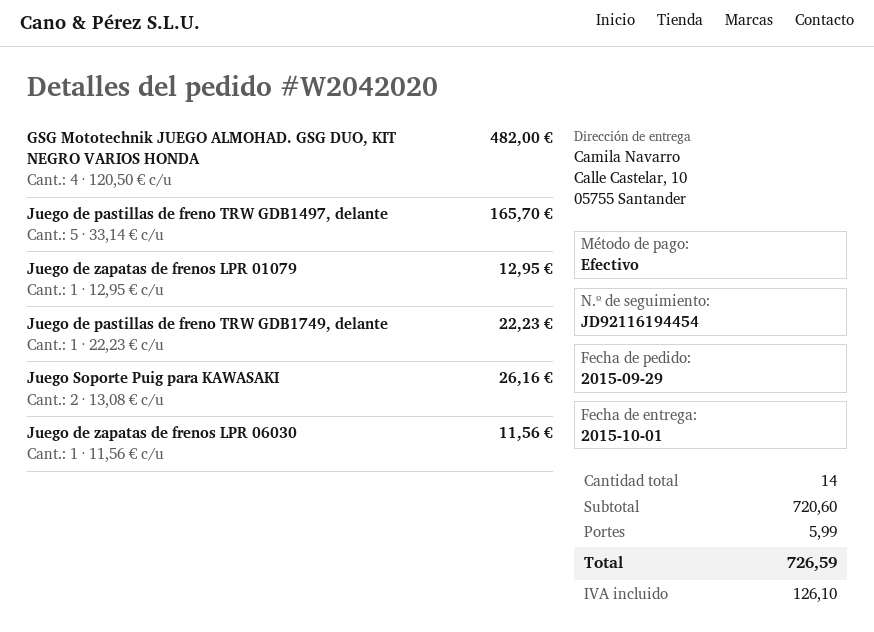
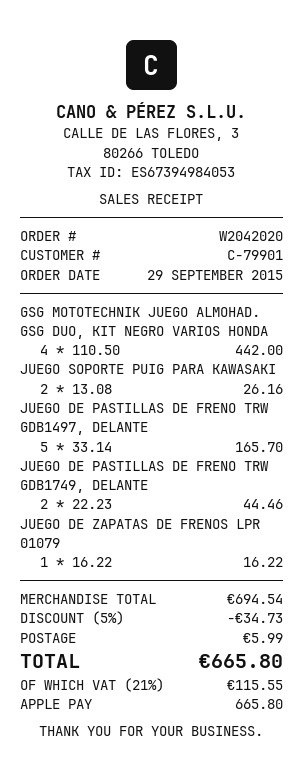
payment method: cash -> Apple Pay
GSG Mototechnik JUEGO ALMOHAD. GSG DUO, KIT NEGRO VARIOS HONDA: 4 x 120.50 = 482.00 -> 4 x 110.50 = 442.00
Juego de zapatas de frenos LPR 01079: 1 x 12.95 = 12.95 -> 1 x 16.22 = 16.22
Juego de pastillas de freno TRW GDB1749, delante: 1 x 22.23 = 22.23 -> 2 x 22.23 = 44.46
Juego de zapatas de frenos LPR 06030: 1 x 11.56 = 11.56 -> none
subtotal: 720.60 -> 694.54
discount: none -> 5% = 34.73
tax: 126.10 -> 115.55
total: 726.59 -> 665.80

